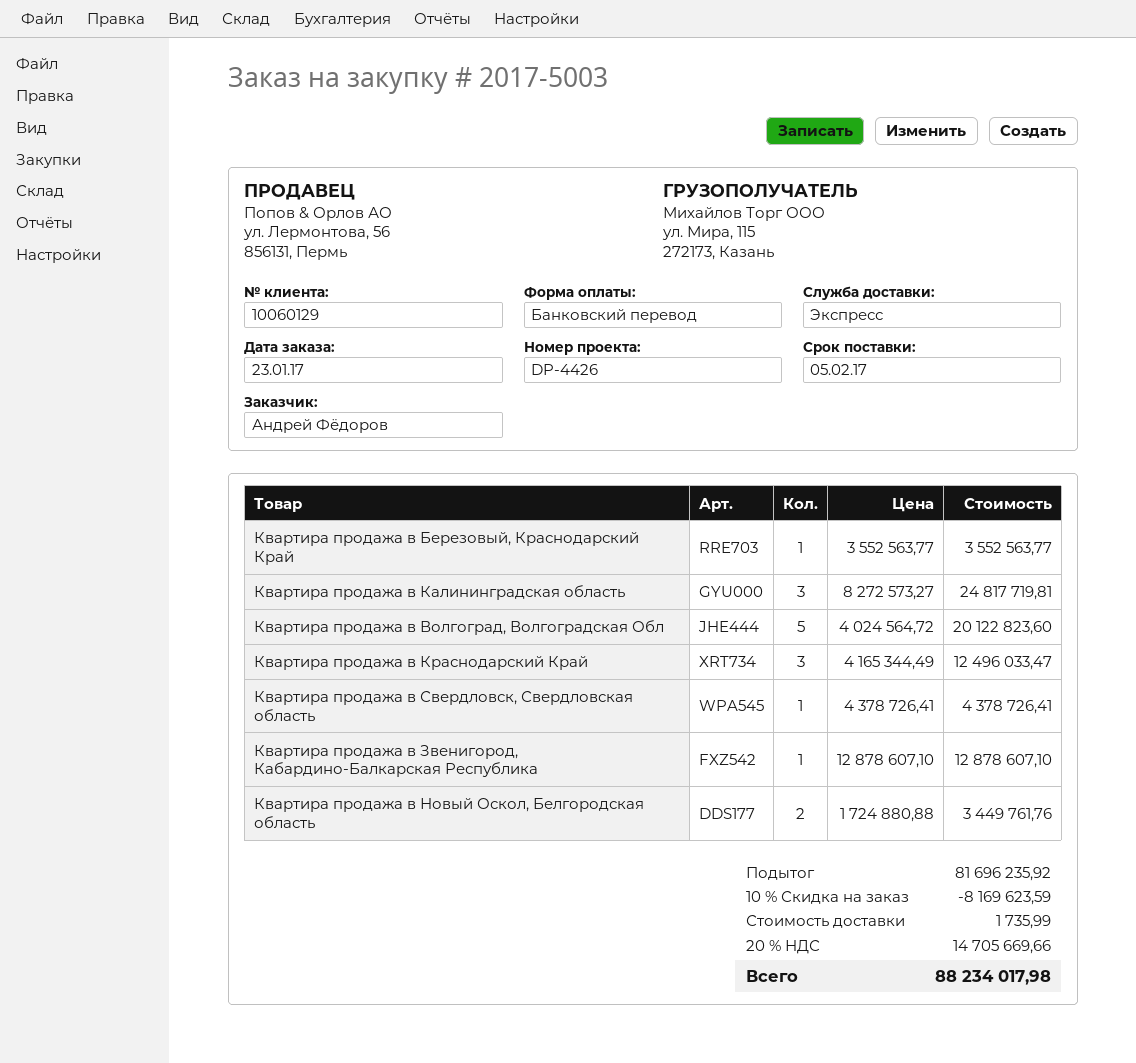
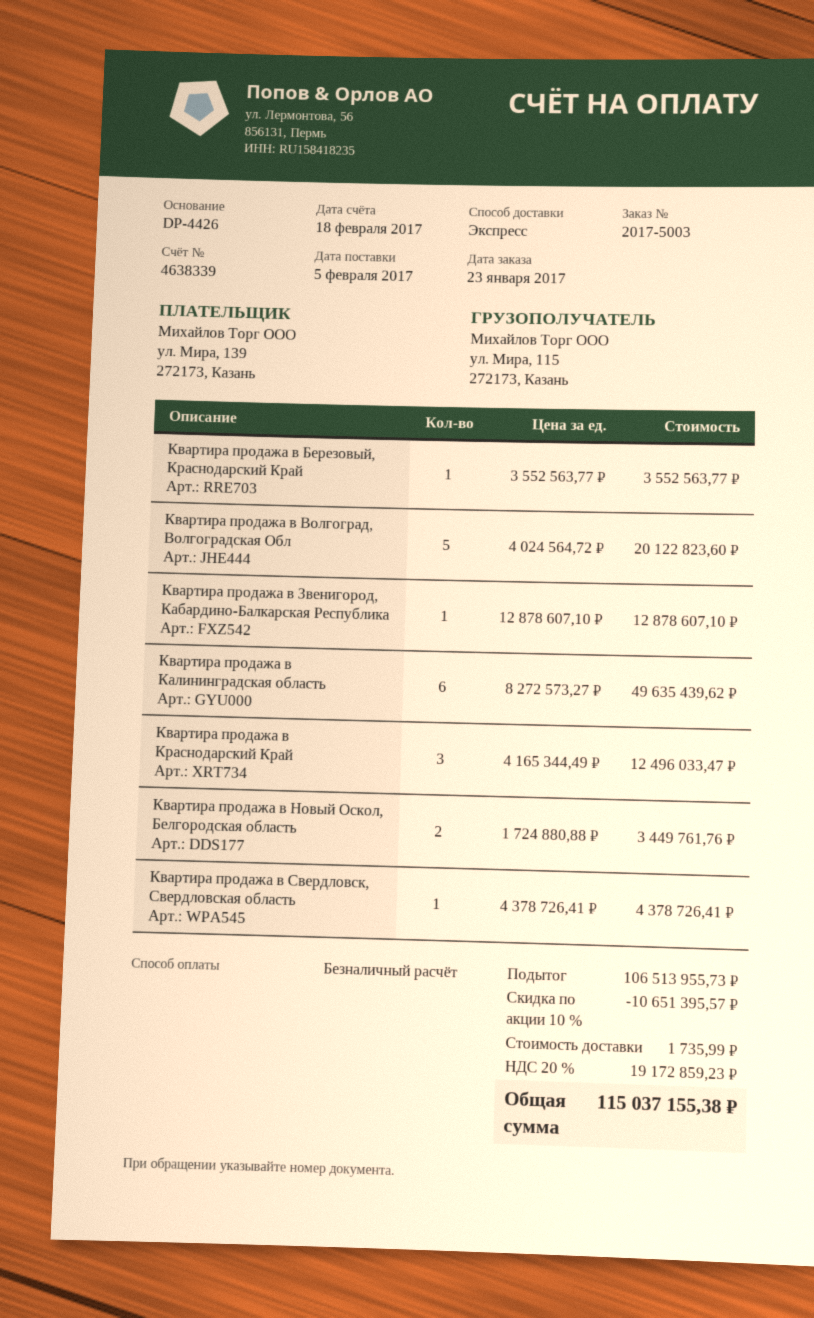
Квартира продажа в Калининградская область: 3 x 8272573.27 = 24817719.81 -> 6 x 8272573.27 = 49635439.62
subtotal: 81696235.92 -> 106513955.73
discount: 10% = 8169623.59 -> 10% = 10651395.57
tax: 20% = 14705669.66 -> 20% = 19172859.23
total: 88234017.98 -> 115037155.38

